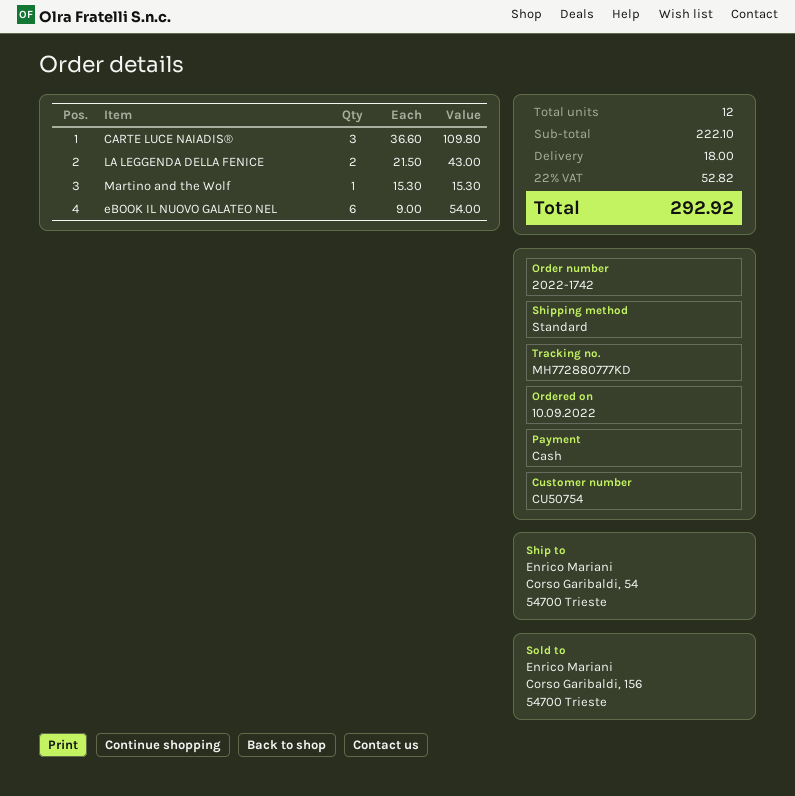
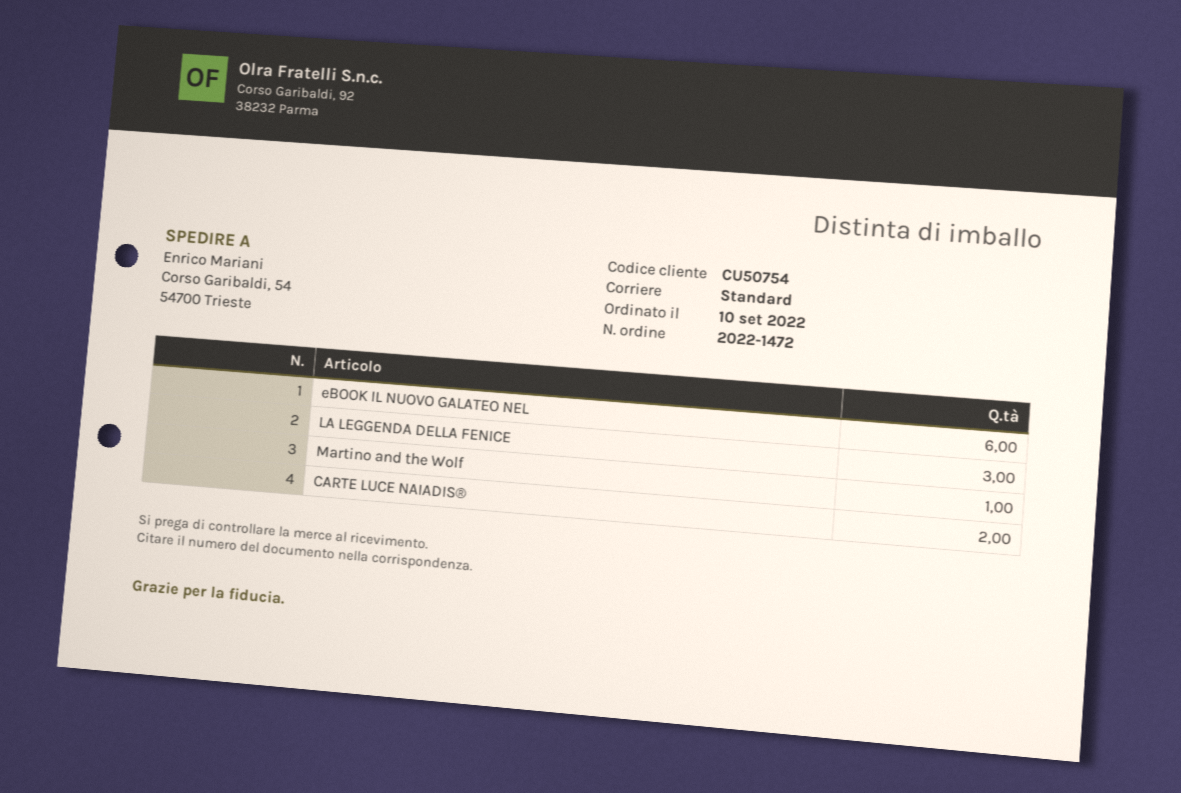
order number: 2022-1742 -> 2022-1472
CARTE LUCE NAIADIS®: 3 -> 2
LA LEGGENDA DELLA FENICE: 2 -> 3

